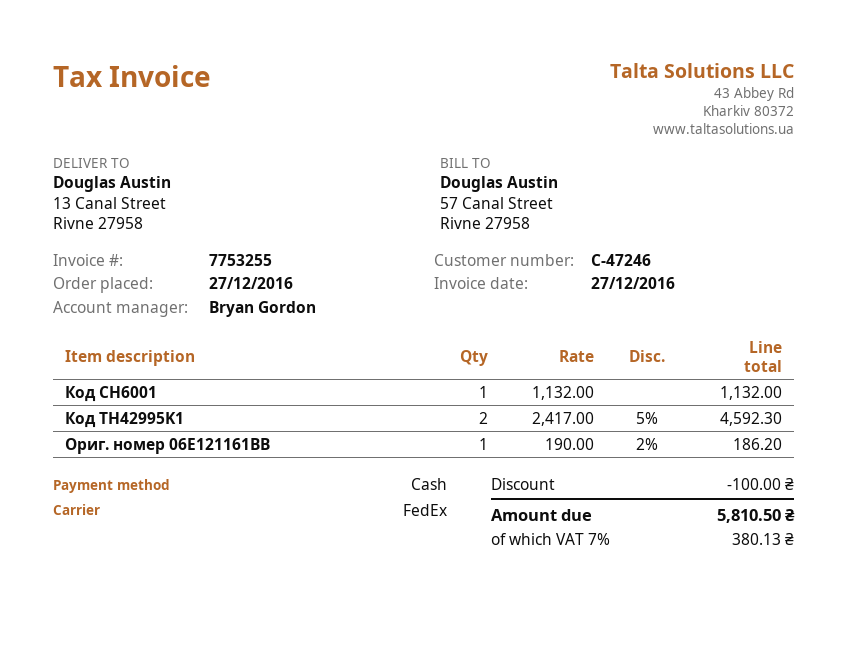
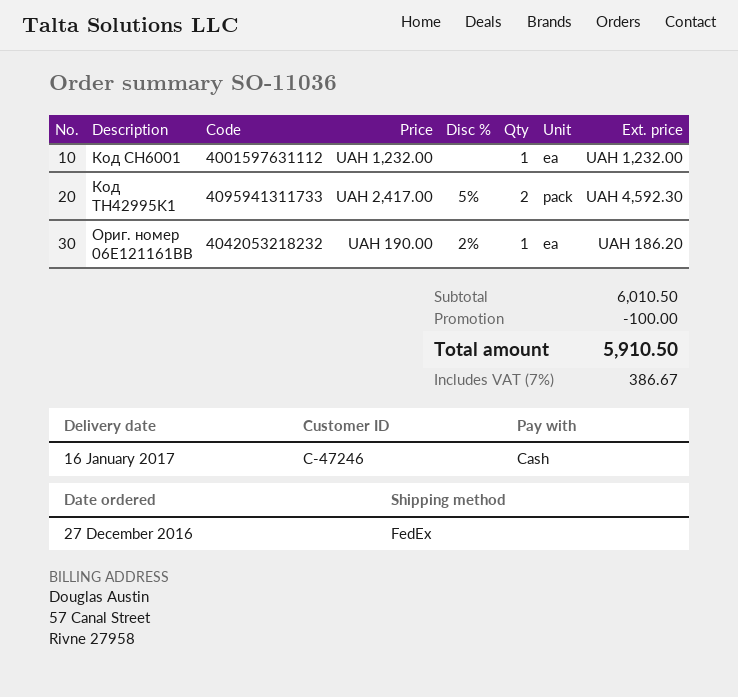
Код CH6001: 1 x 1132.00 = 1132.00 -> 1 x 1232.00 = 1232.00
tax: 7% = 380.13 -> 7% = 386.67
total: 5810.50 -> 5910.50

